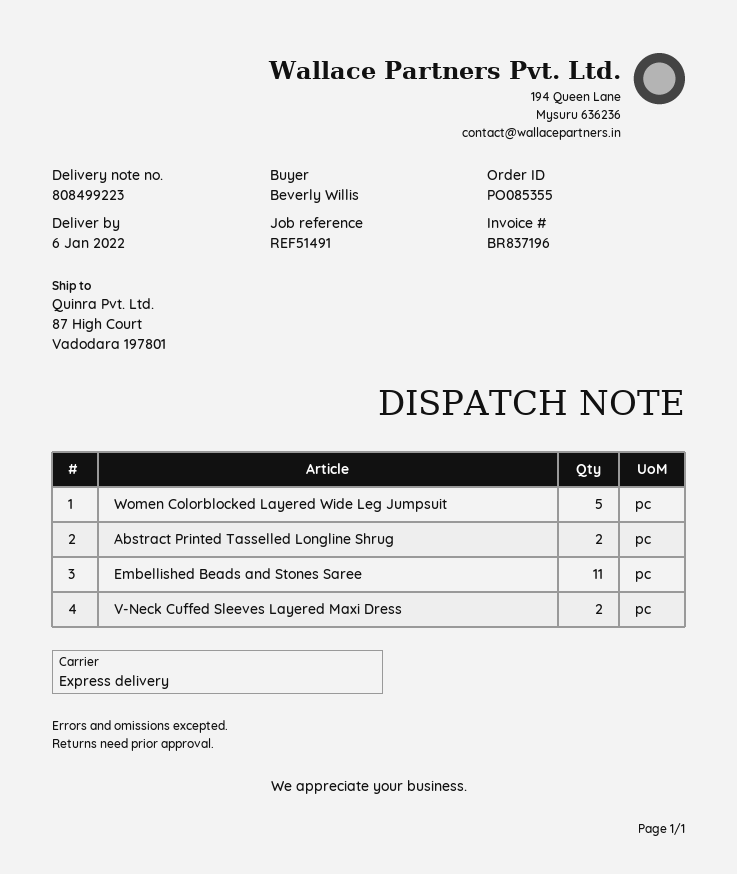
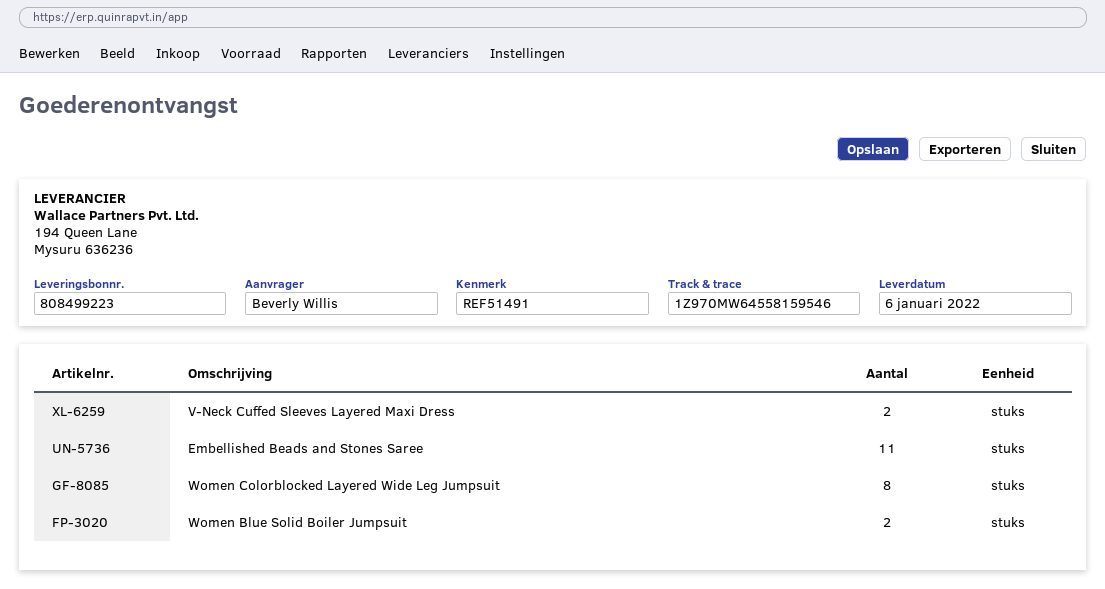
Women Colorblocked Layered Wide Leg Jumpsuit: 5 -> 8
Abstract Printed Tasselled Longline Shrug: 2 -> none
Women Blue Solid Boiler Jumpsuit: none -> 2

